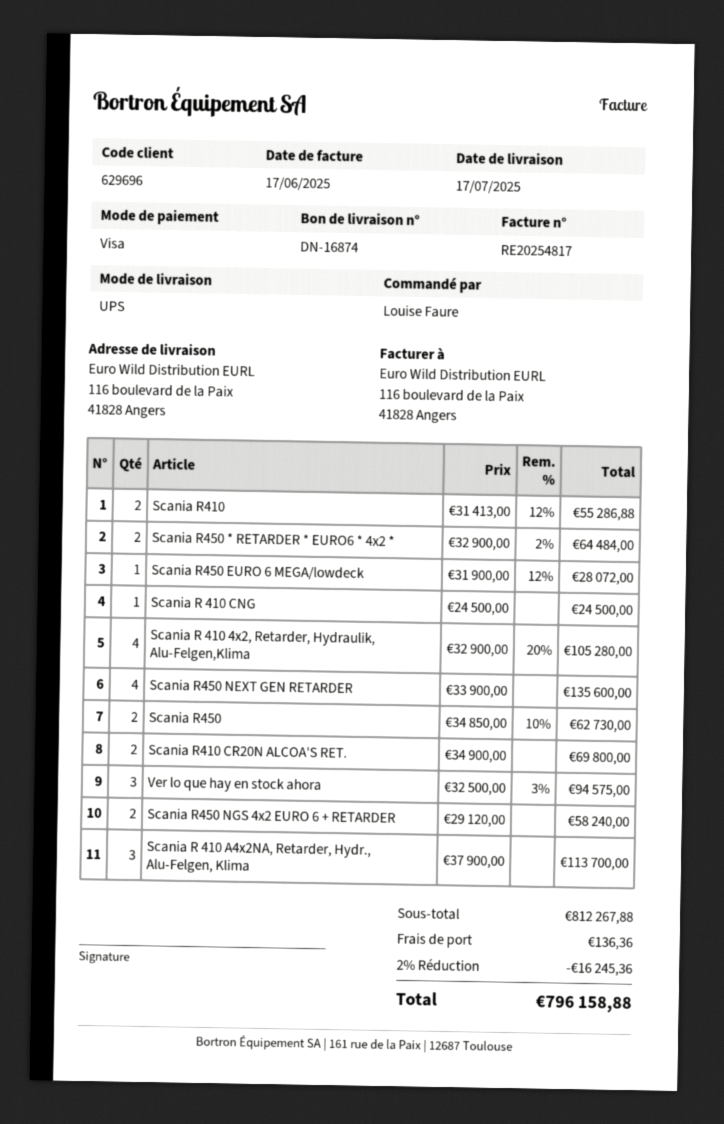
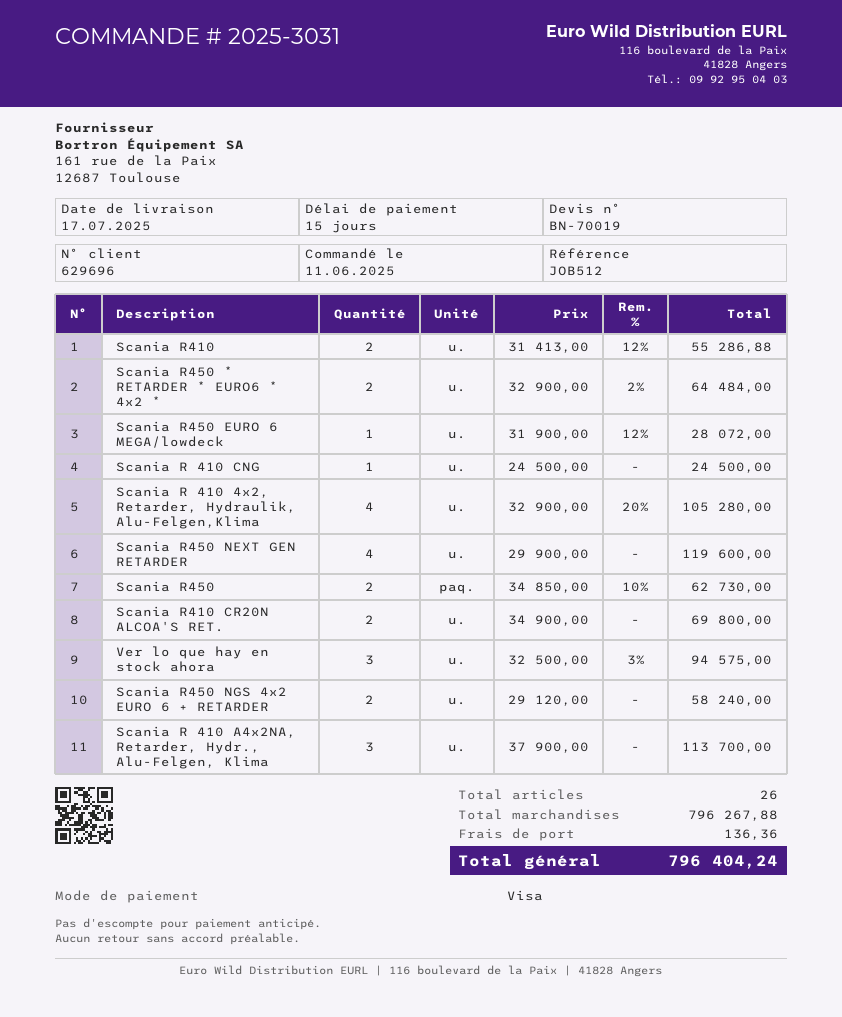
Scania R450 NEXT GEN RETARDER: 4 x 33900.00 = 135600.00 -> 4 x 29900.00 = 119600.00
subtotal: 812267.88 -> 796267.88
discount: 2% = 16245.36 -> none
total: 796158.88 -> 796404.24

